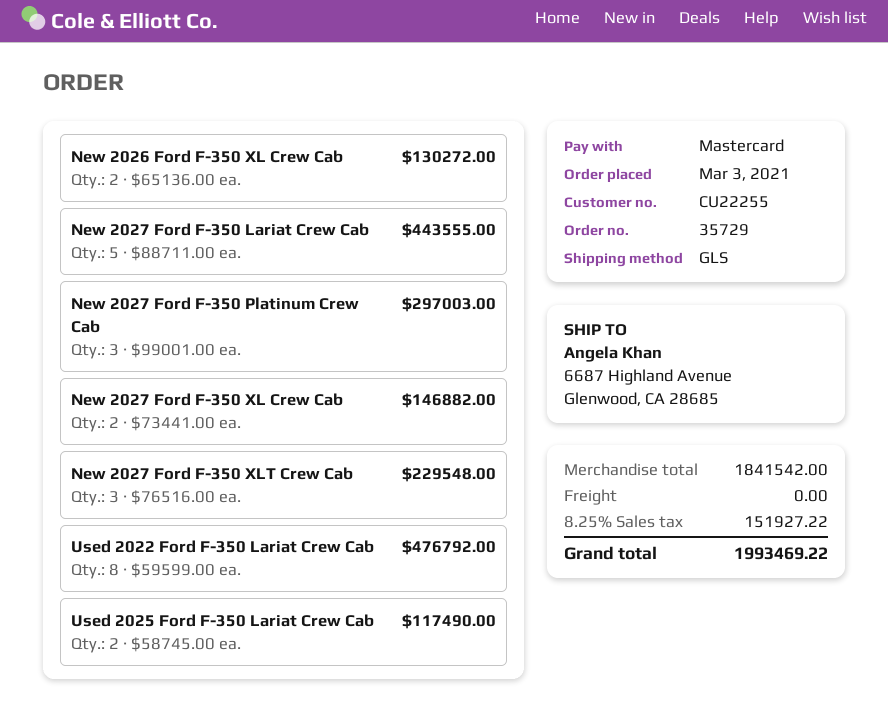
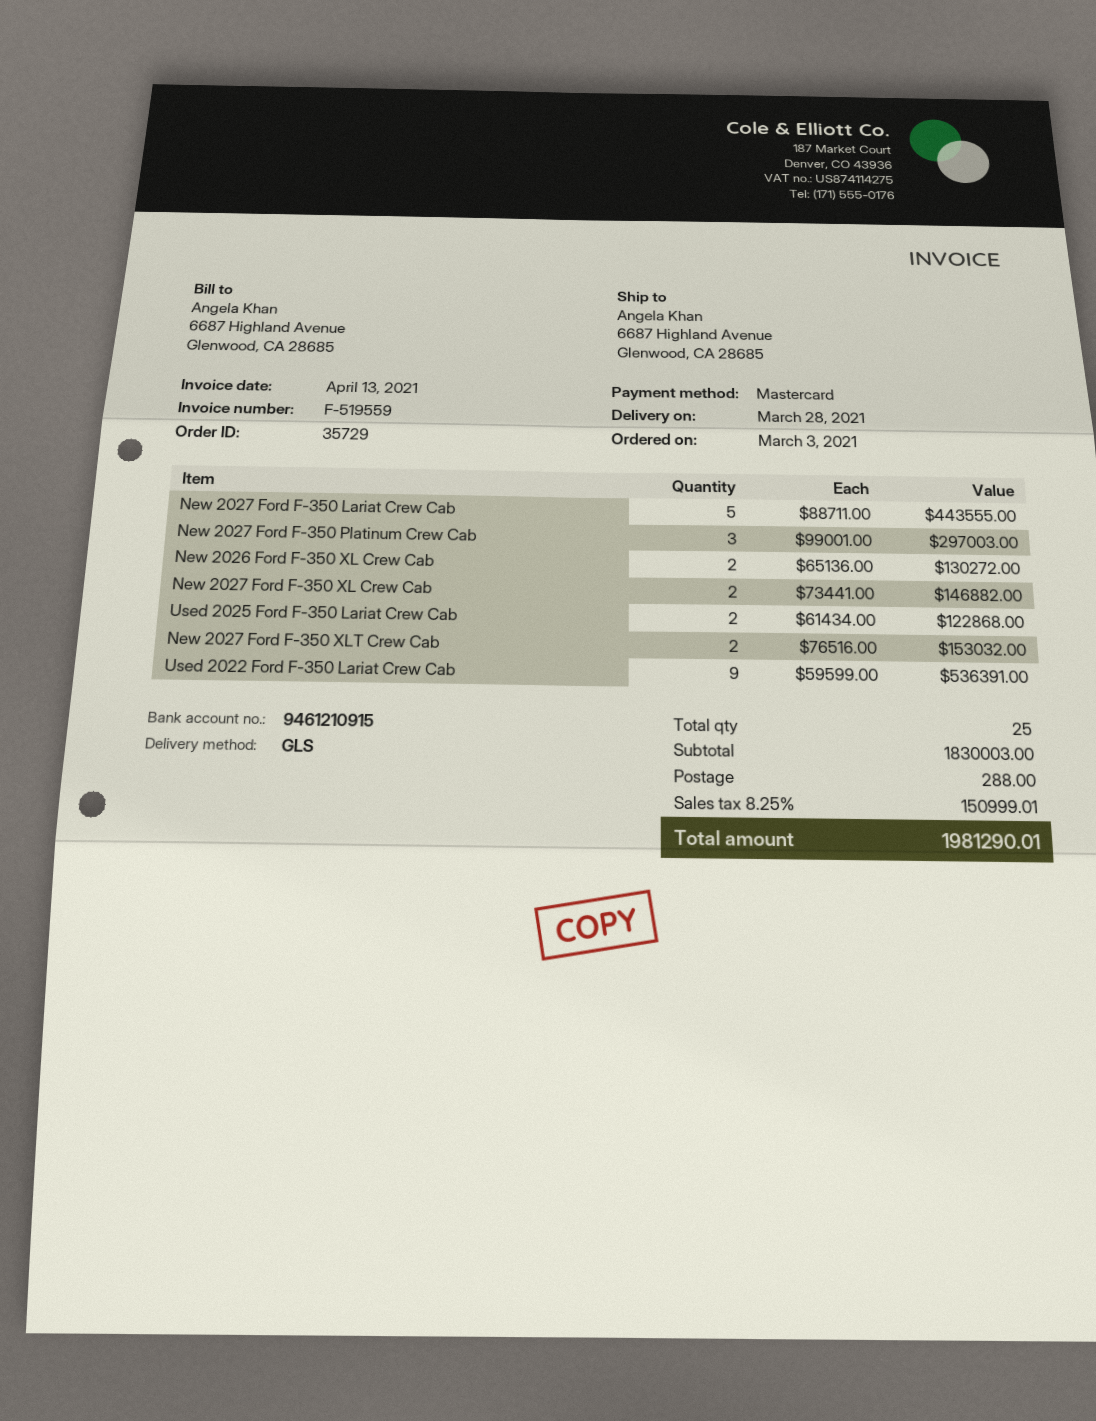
New 2027 Ford F-350 XLT Crew Cab: 3 x 76516.00 = 229548.00 -> 2 x 76516.00 = 153032.00
Used 2022 Ford F-350 Lariat Crew Cab: 8 x 59599.00 = 476792.00 -> 9 x 59599.00 = 536391.00
Used 2025 Ford F-350 Lariat Crew Cab: 2 x 58745.00 = 117490.00 -> 2 x 61434.00 = 122868.00
subtotal: 1841542.00 -> 1830003.00
shipping: 0.00 -> 288.00
tax: 8.25% = 151927.22 -> 8.25% = 150999.01
total: 1993469.22 -> 1981290.01

